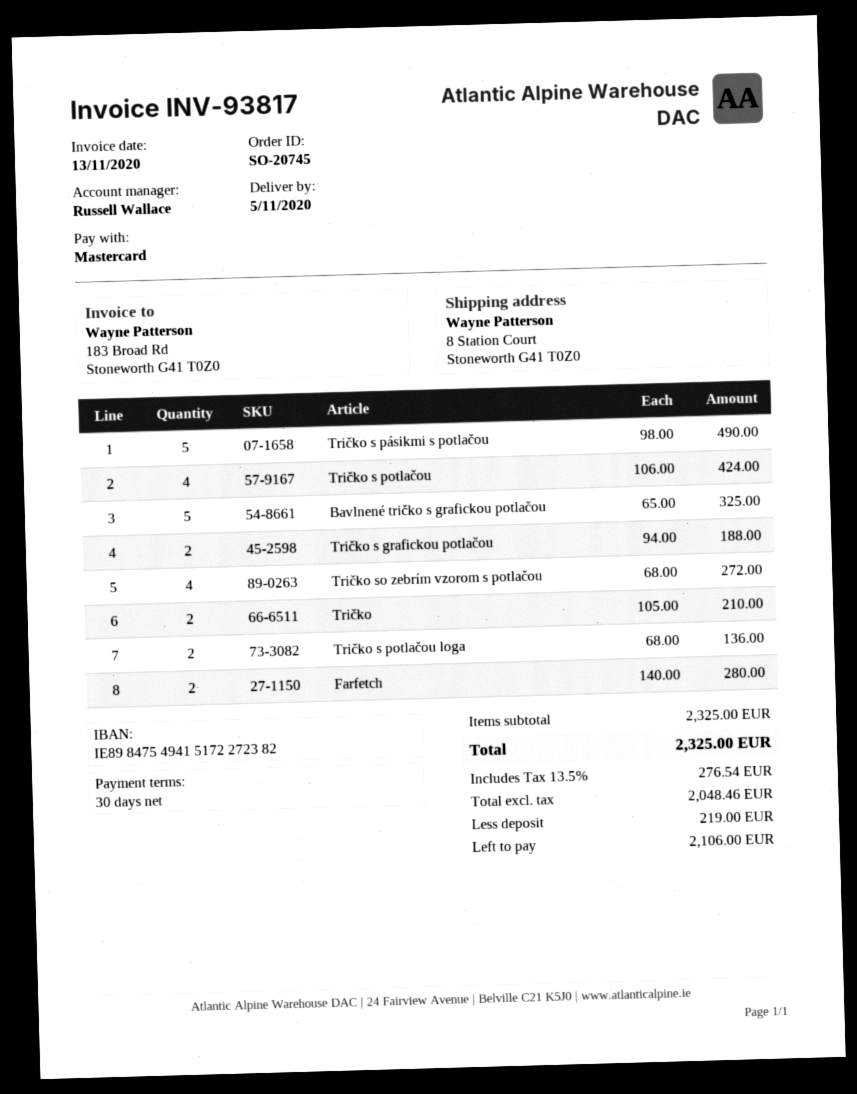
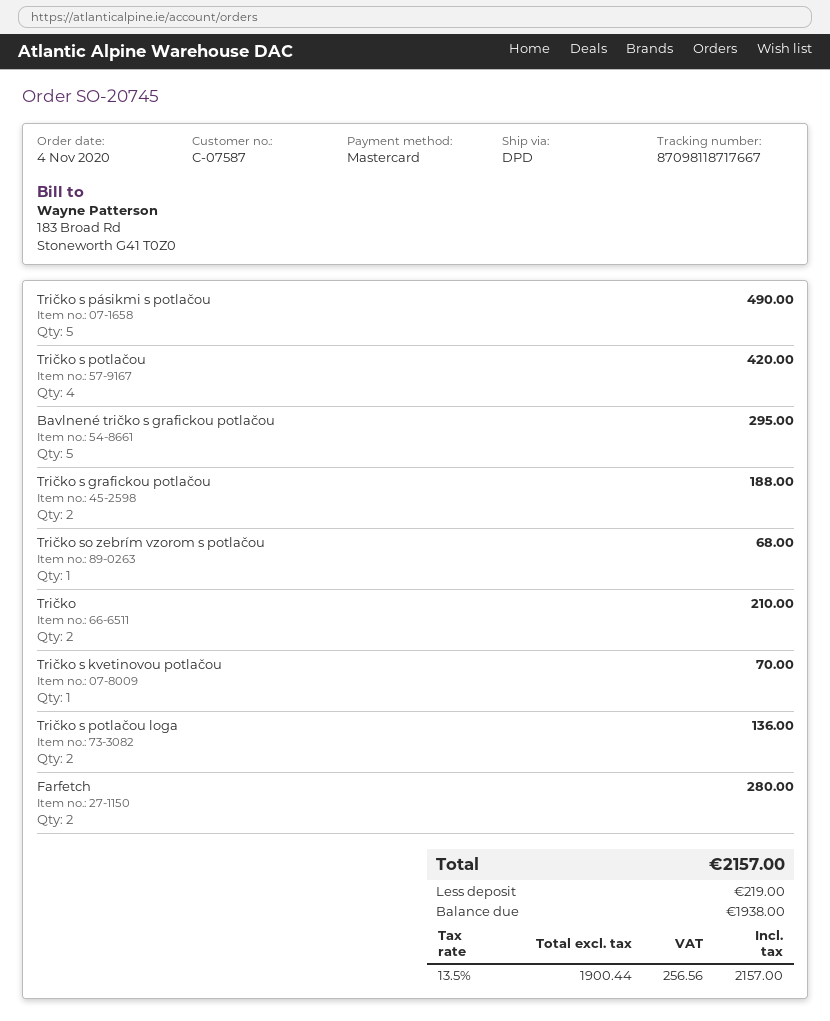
Tričko s potlačou: 4 for 424.00 -> 4 for 420.00
Bavlnené tričko s grafickou potlačou: 5 for 325.00 -> 5 for 295.00
Tričko so zebrím vzorom s potlačou: 4 for 272.00 -> 1 for 68.00
Tričko s kvetinovou potlačou: none -> 1 for 70.00
net: 2048.46 -> 1900.44
tax: 13.5% = 276.54 -> 13.5% = 256.56
total: 2325.00 -> 2157.00
balance: 2106.00 -> 1938.00

